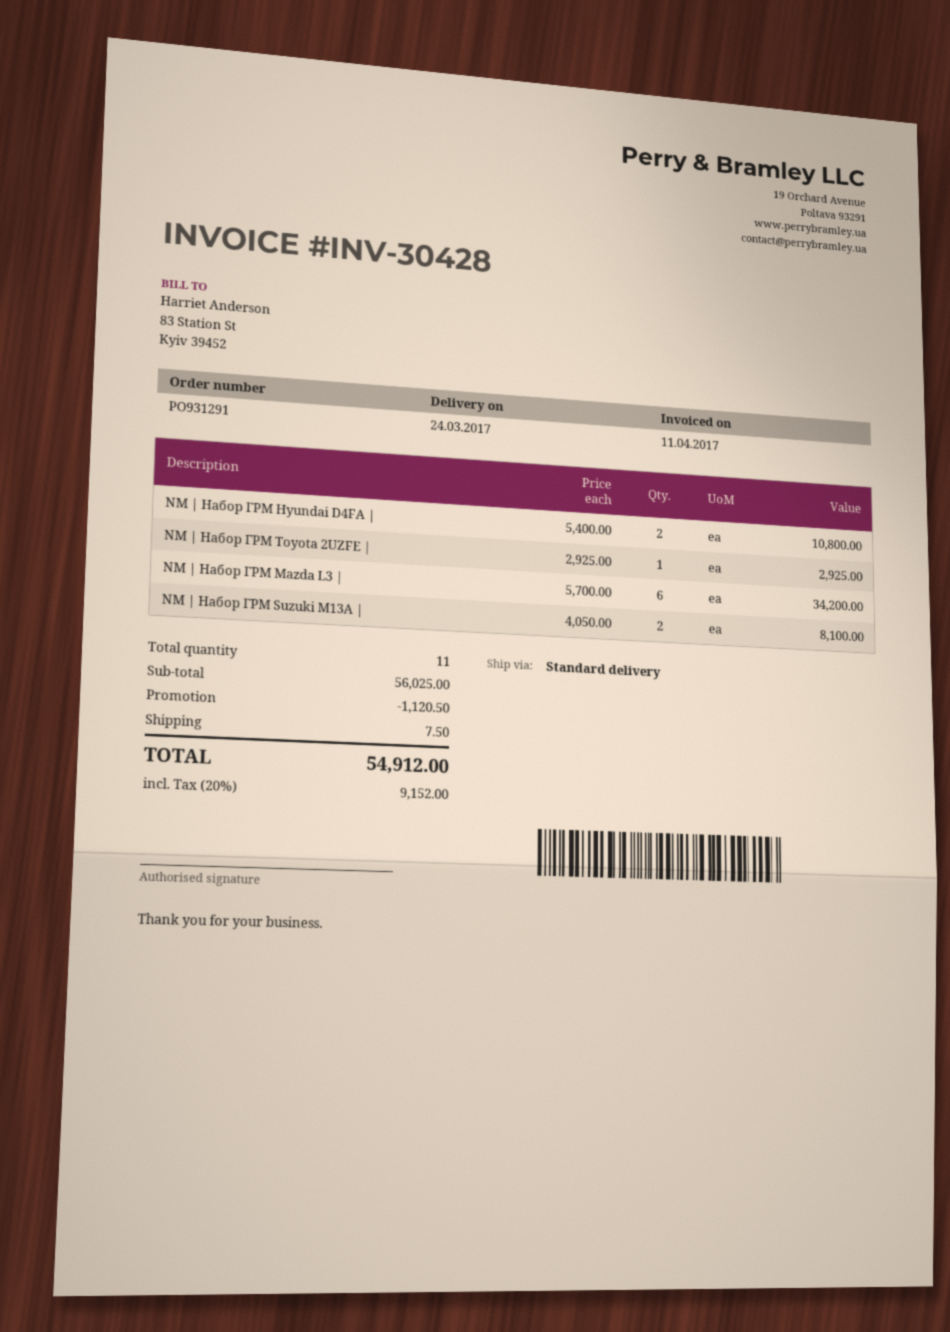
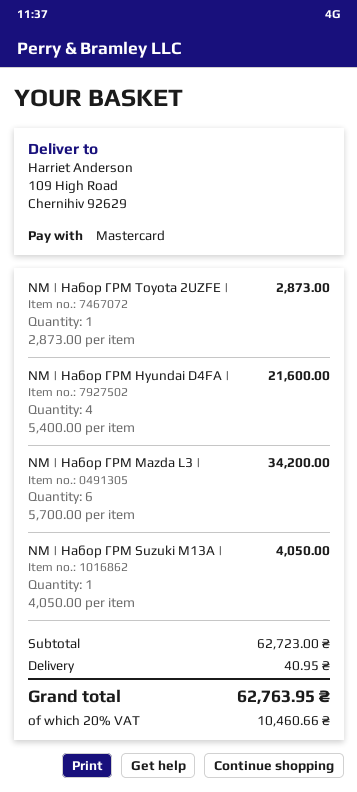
NM | Набор ГРМ Hyundai D4FA |: 2 x 5400.00 = 10800.00 -> 4 x 5400.00 = 21600.00
NM | Набор ГРМ Toyota 2UZFE |: 1 x 2925.00 = 2925.00 -> 1 x 2873.00 = 2873.00
NM | Набор ГРМ Suzuki M13A |: 2 x 4050.00 = 8100.00 -> 1 x 4050.00 = 4050.00
subtotal: 56025.00 -> 62723.00
discount: 1120.50 -> none
shipping: 7.50 -> 40.95
tax: 20% = 9152.00 -> 20% = 10460.66
total: 54912.00 -> 62763.95

